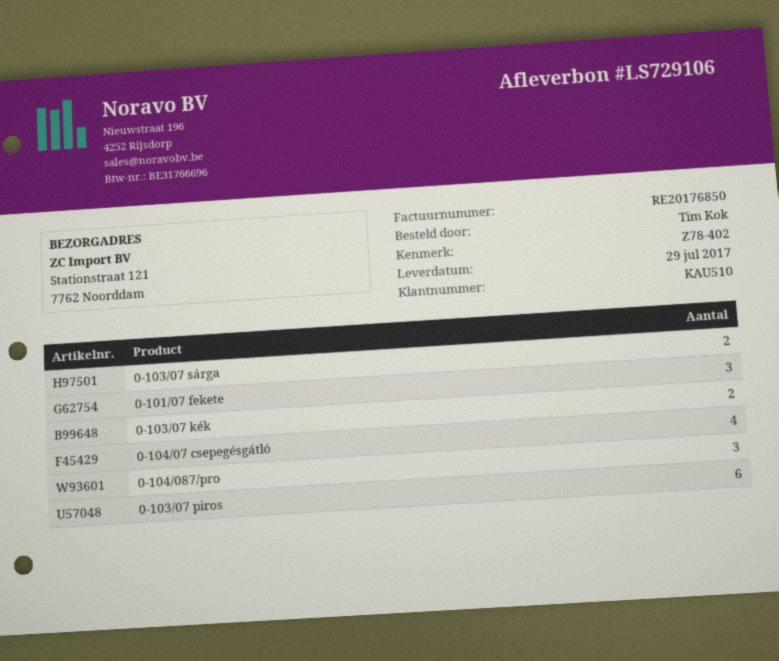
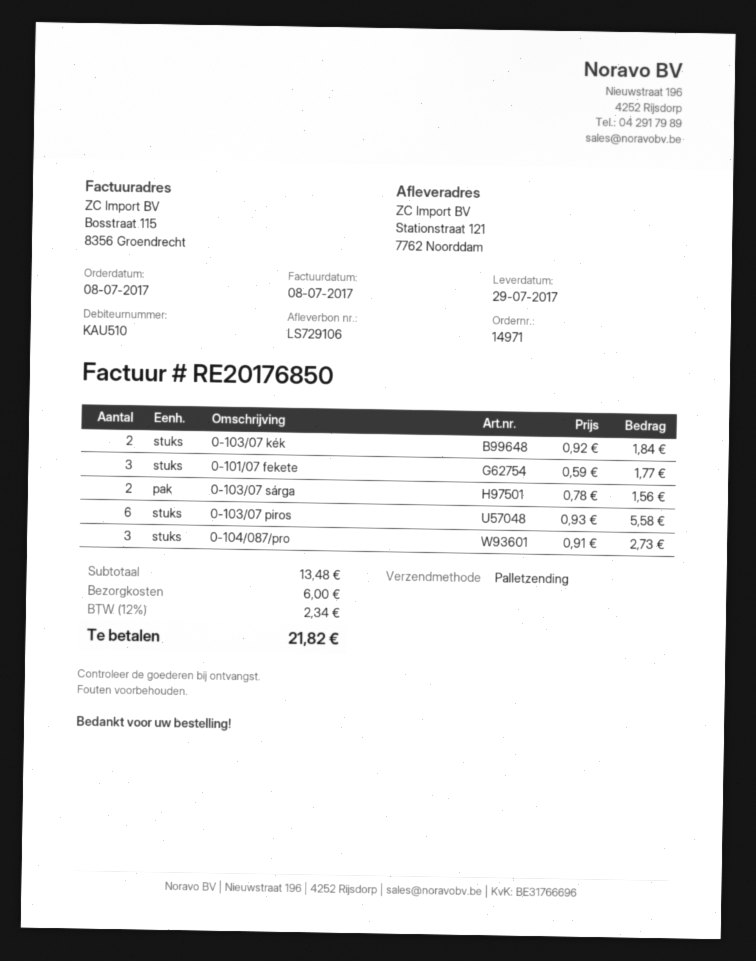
0-104/07 csepegésgátló: 4 -> none

